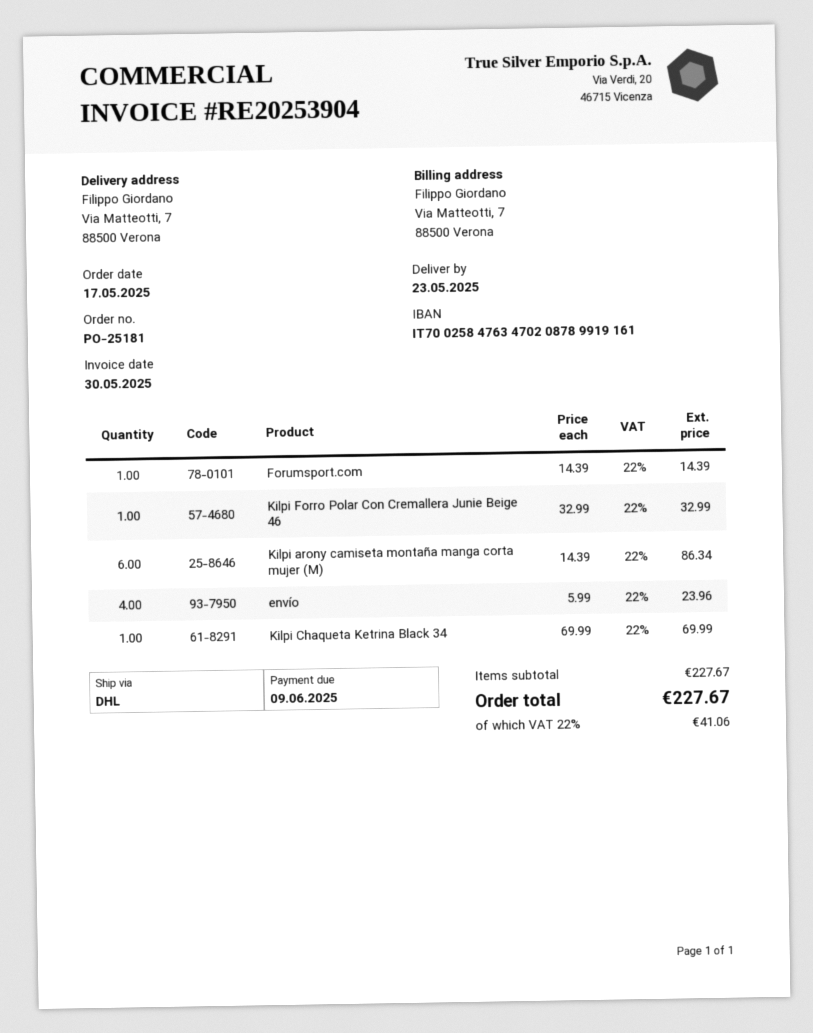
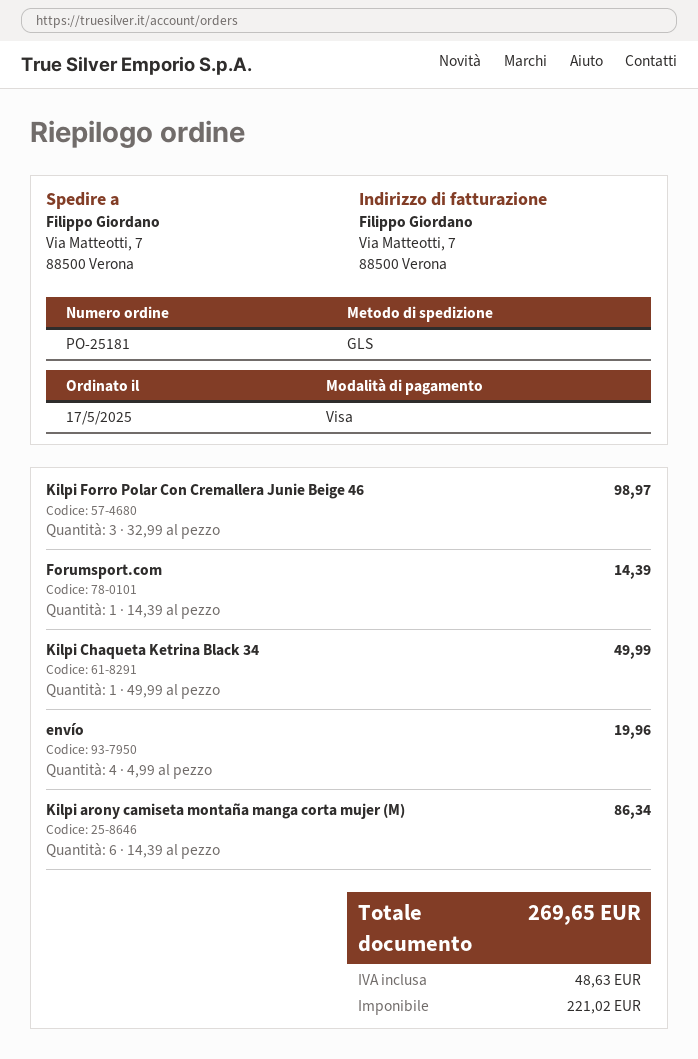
shipping method: DHL -> GLS
Kilpi Forro Polar Con Cremallera Junie Beige 46: 1 x 32.99 = 32.99 -> 3 x 32.99 = 98.97
envío: 4 x 5.99 = 23.96 -> 4 x 4.99 = 19.96
Kilpi Chaqueta Ketrina Black 34: 1 x 69.99 = 69.99 -> 1 x 49.99 = 49.99
tax: 41.06 -> 48.63
total: 227.67 -> 269.65

